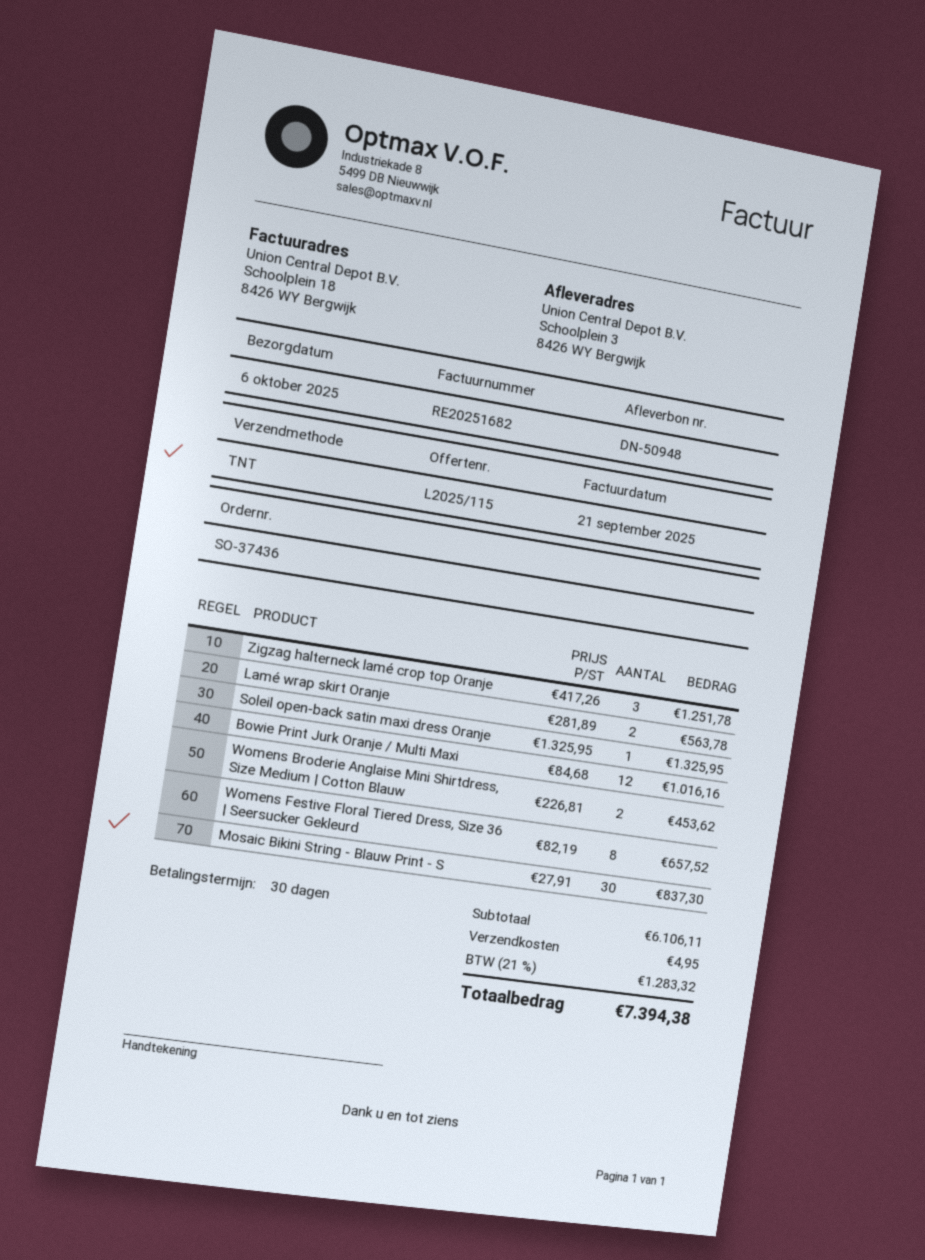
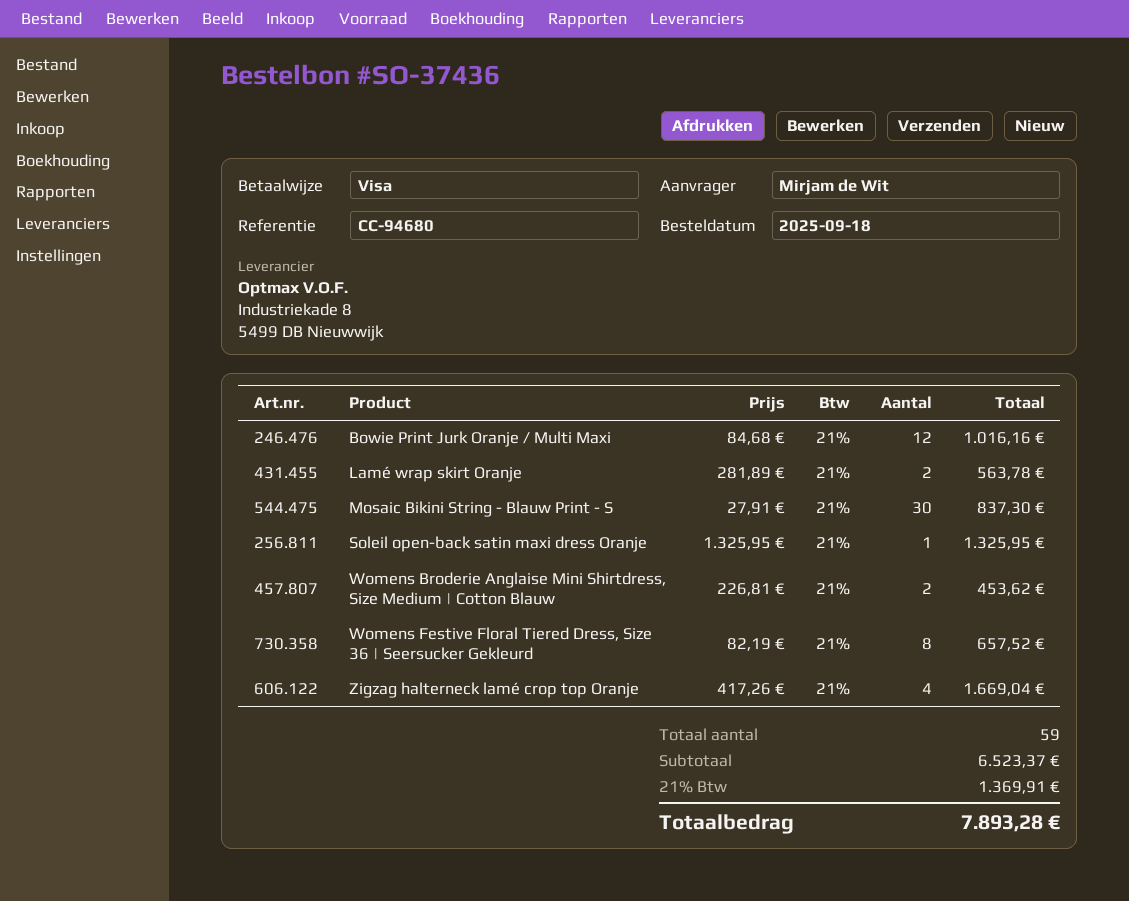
Zigzag halterneck lamé crop top Oranje: 3 x 417.26 = 1251.78 -> 4 x 417.26 = 1669.04
subtotal: 6106.11 -> 6523.37
shipping: 4.95 -> none
tax: 21% = 1283.32 -> 21% = 1369.91
total: 7394.38 -> 7893.28

